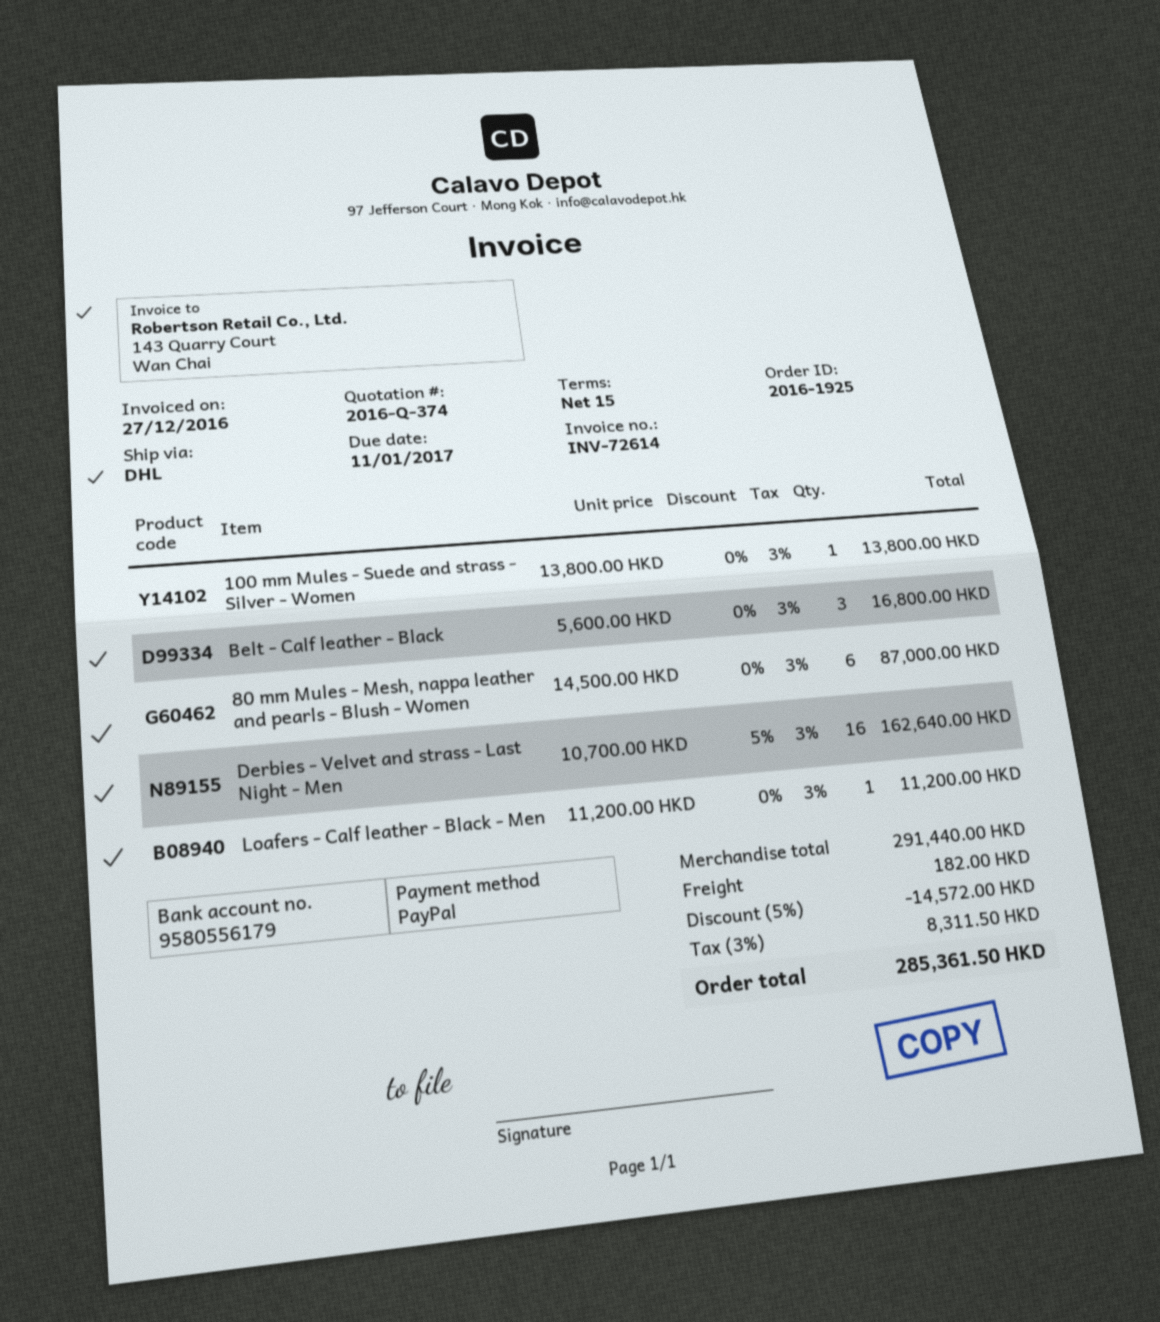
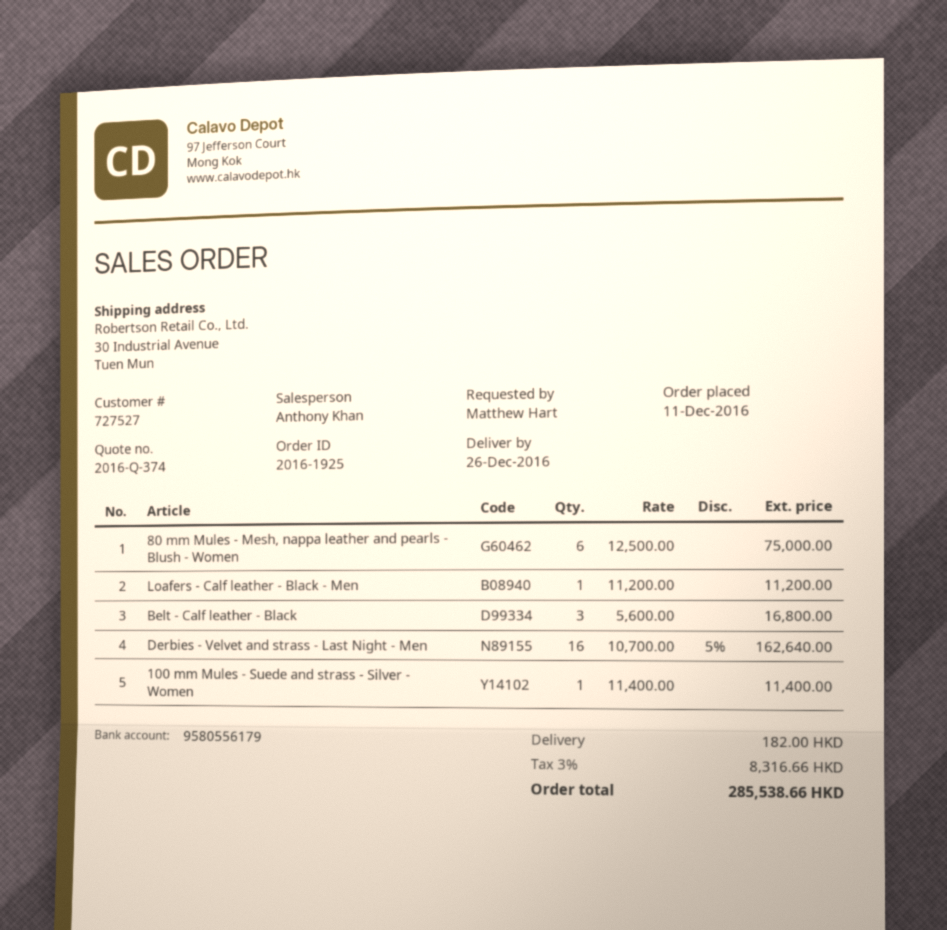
100 mm Mules - Suede and strass - Silver - Women: 1 x 13800.00 = 13800.00 -> 1 x 11400.00 = 11400.00
80 mm Mules - Mesh, nappa leather and pearls - Blush - Women: 6 x 14500.00 = 87000.00 -> 6 x 12500.00 = 75000.00
discount: 5% = 14572.00 -> none
tax: 3% = 8311.50 -> 3% = 8316.66
total: 285361.50 -> 285538.66

